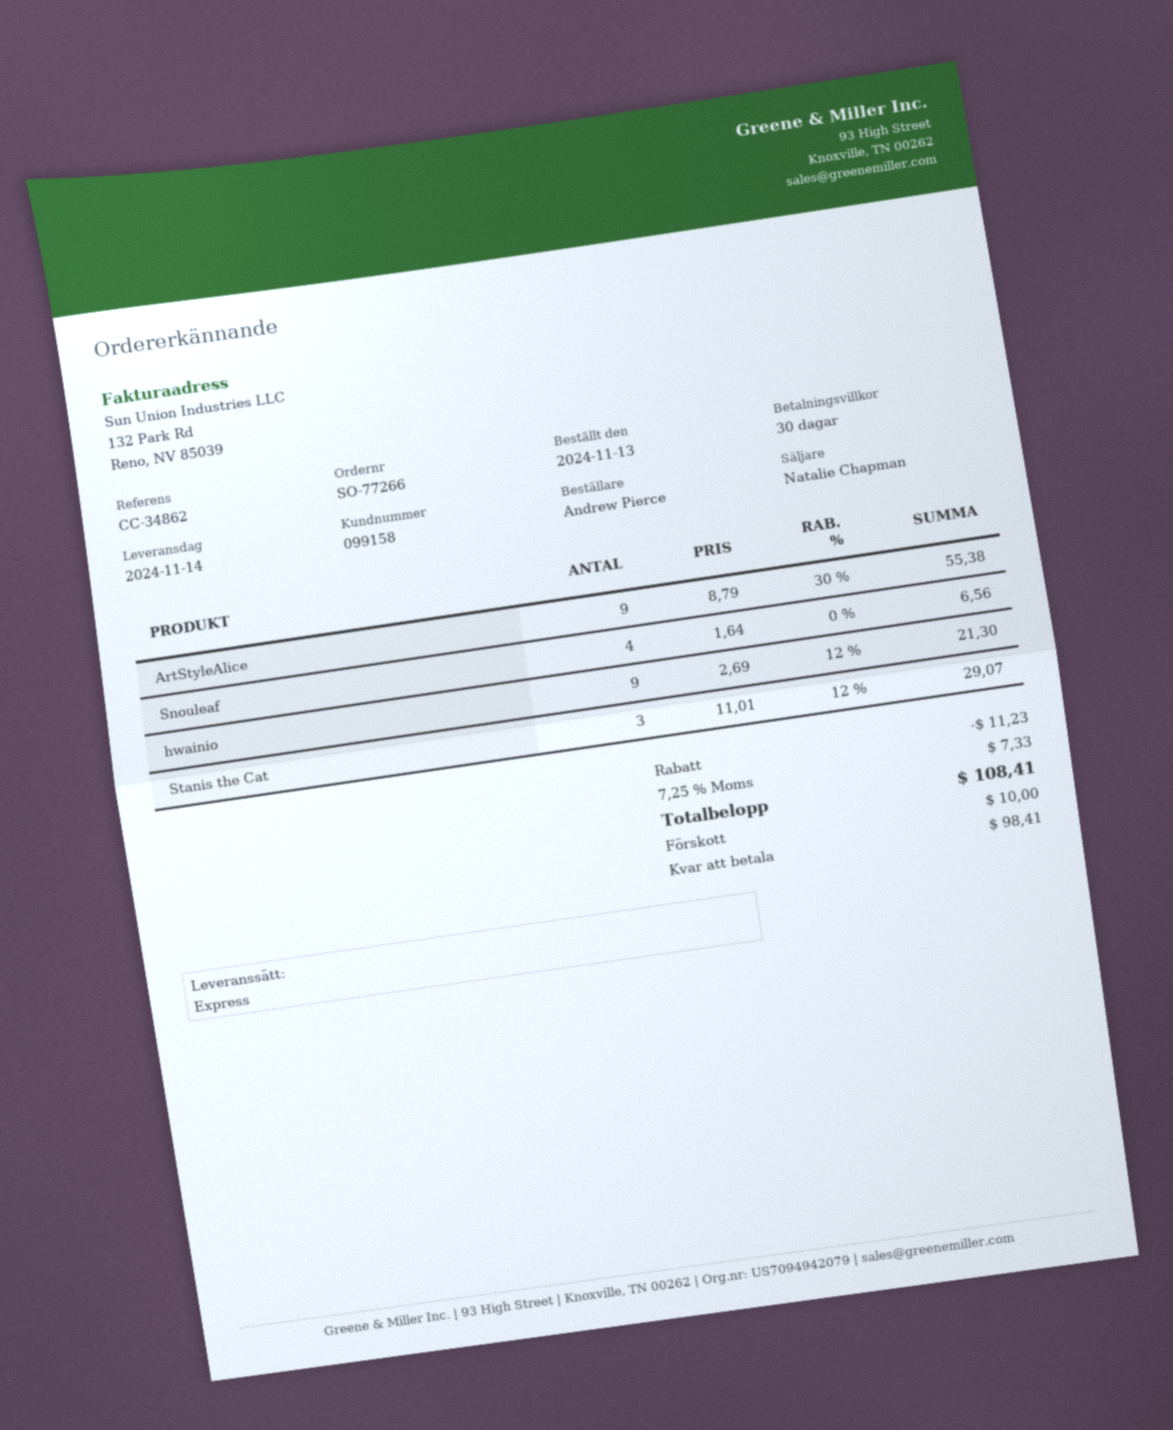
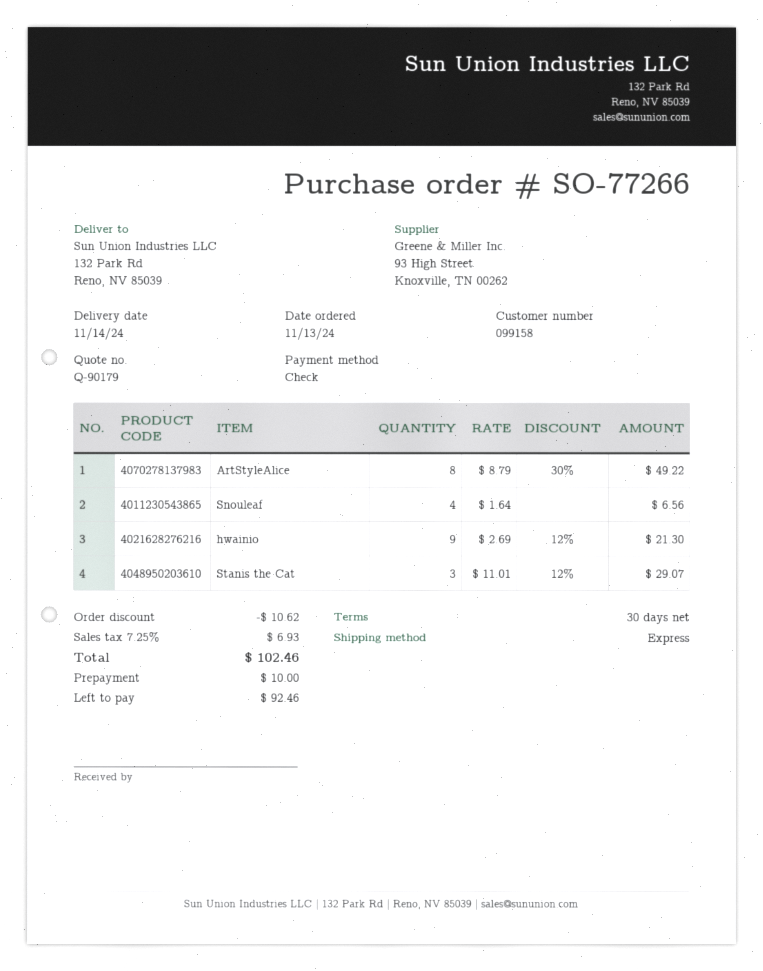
ArtStyleAlice: 9 x 8.79 - 30% = 55.38 -> 8 x 8.79 - 30% = 49.22
discount: 11.23 -> 10.62
tax: 7.25% = 7.33 -> 7.25% = 6.93
total: 108.41 -> 102.46
balance: 98.41 -> 92.46

